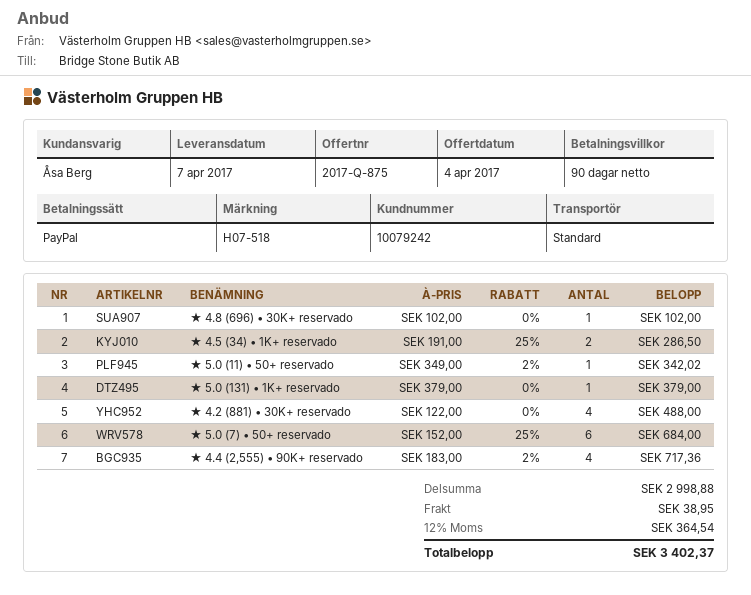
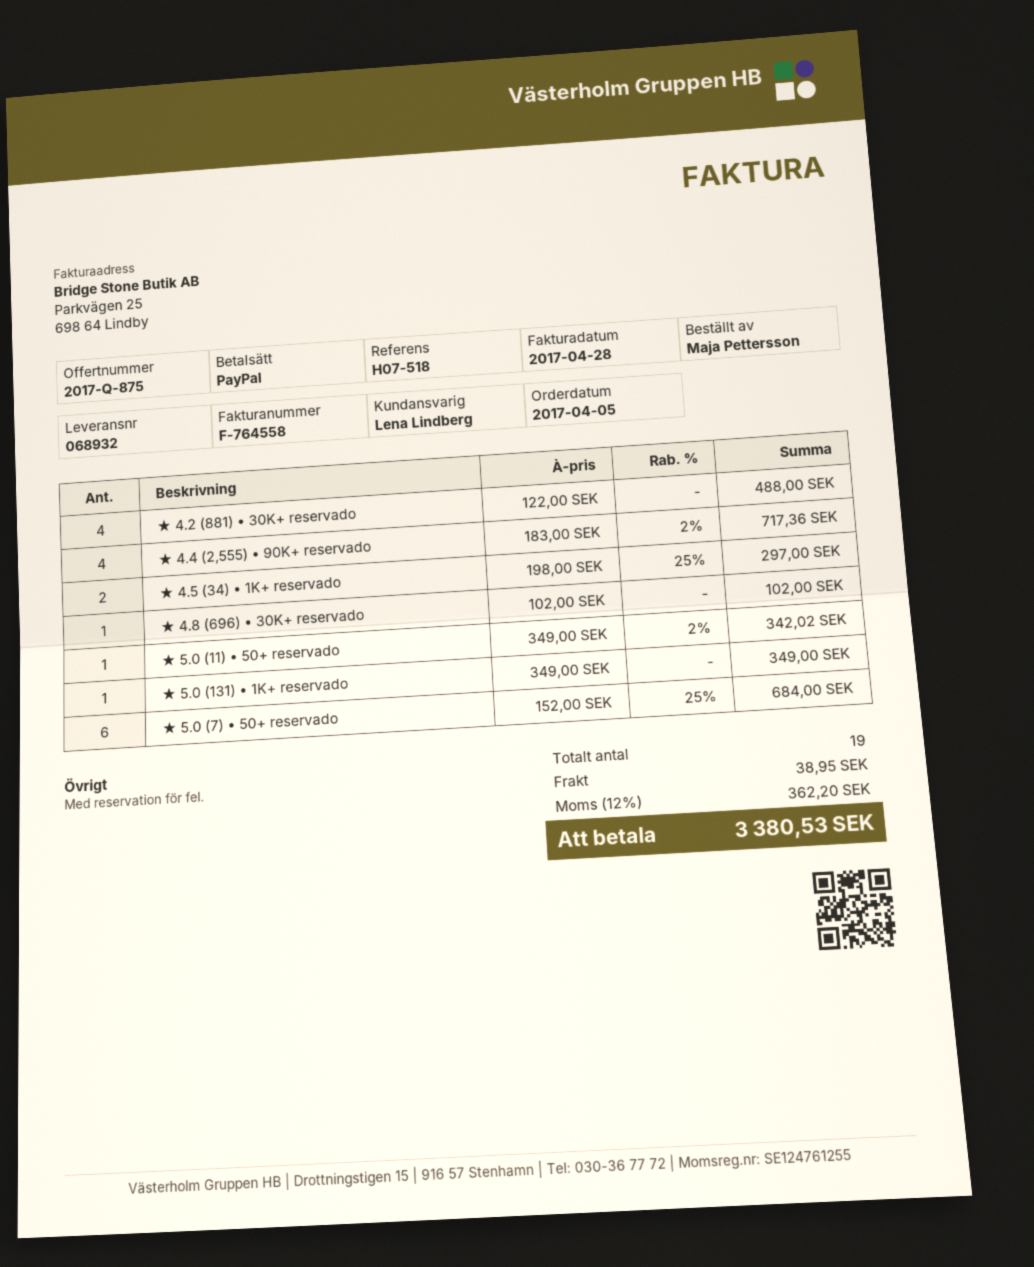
sales rep: Åsa Berg -> Lena Lindberg
★ 4.5 (34) • 1K+ reservado: 2 x 191.00 - 25% = 286.50 -> 2 x 198.00 - 25% = 297.00
★ 5.0 (131) • 1K+ reservado: 1 x 379.00 = 379.00 -> 1 x 349.00 = 349.00
tax: 12% = 364.54 -> 12% = 362.20
total: 3402.37 -> 3380.53

